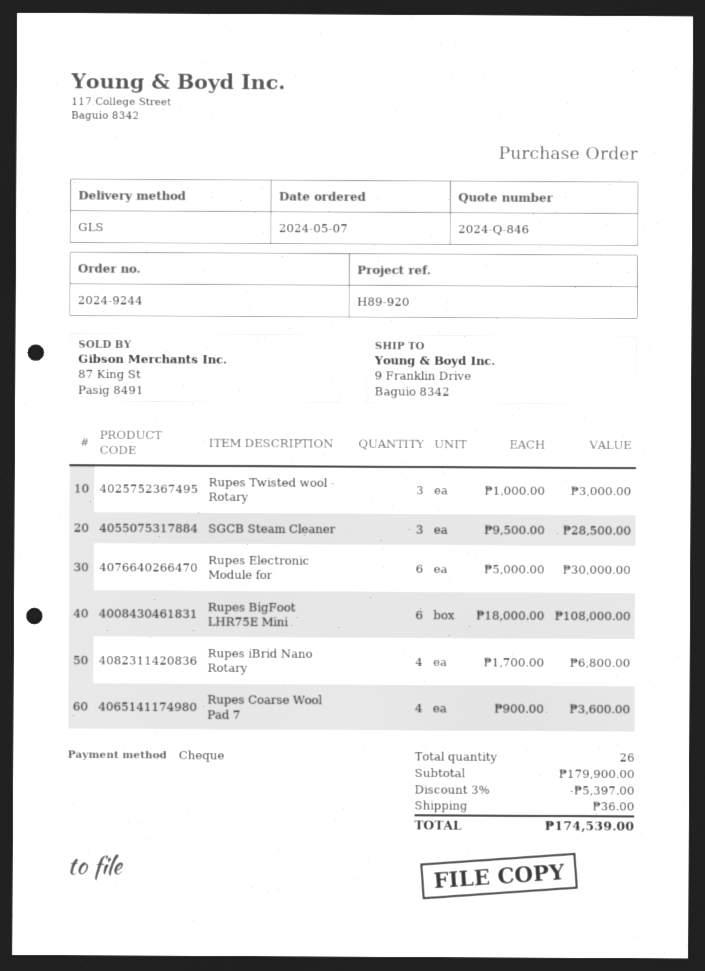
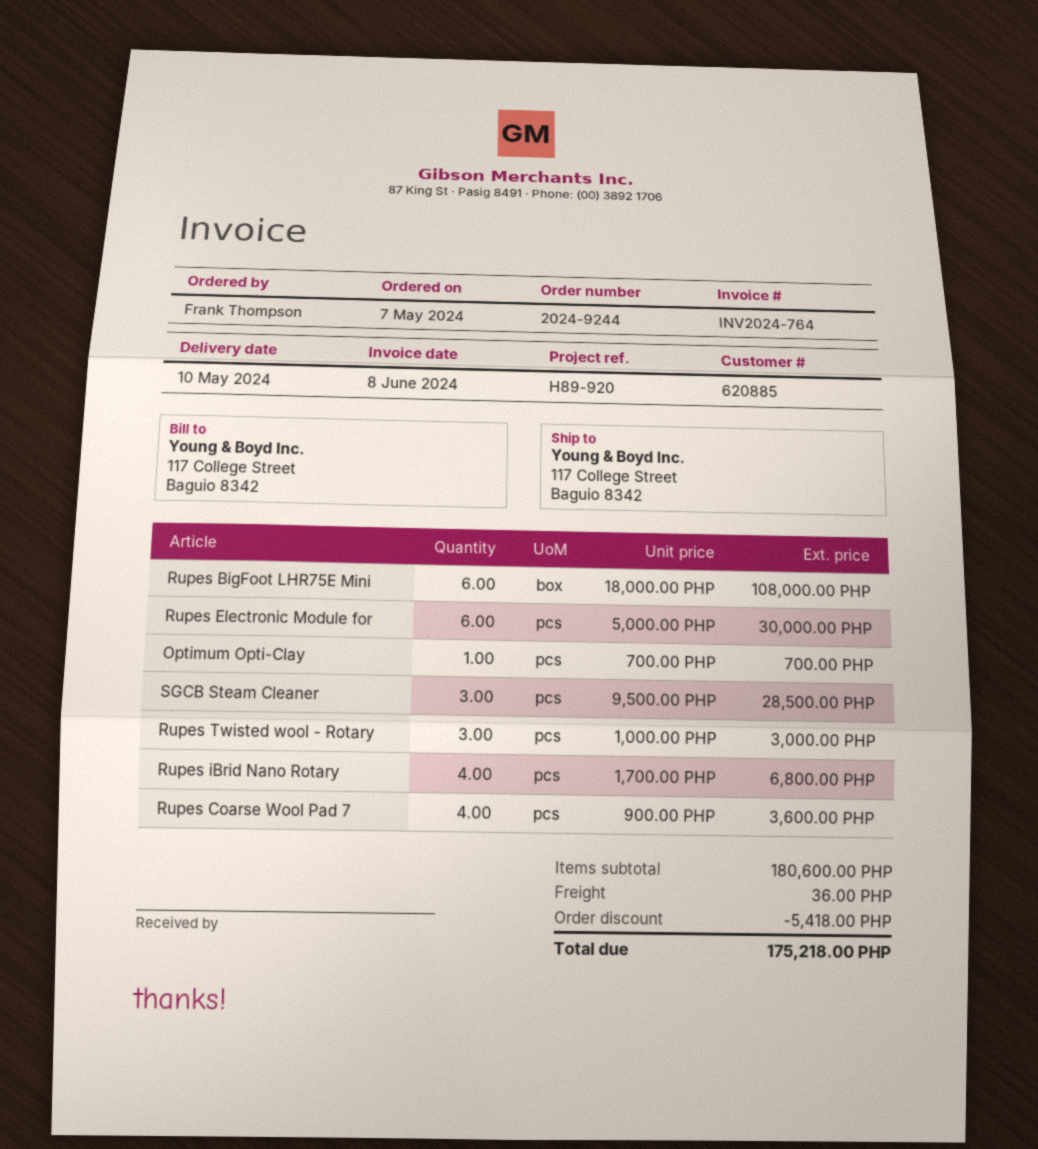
ship to: 9 Franklin Drive, Baguio 8342 -> 117 College Street, Baguio 8342
Optimum Opti-Clay: none -> 1 x 700.00 = 700.00
subtotal: 179900.00 -> 180600.00
discount: 5397.00 -> 5418.00
total: 174539.00 -> 175218.00

